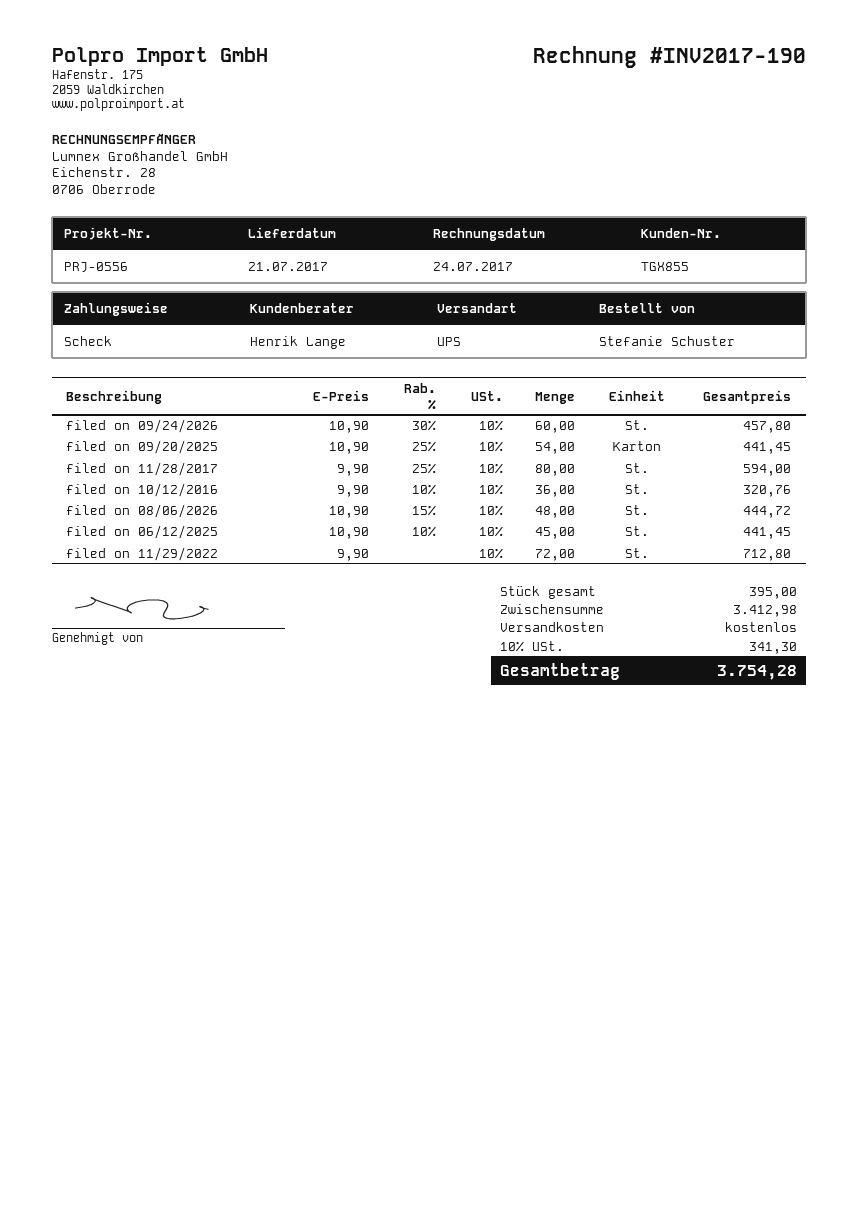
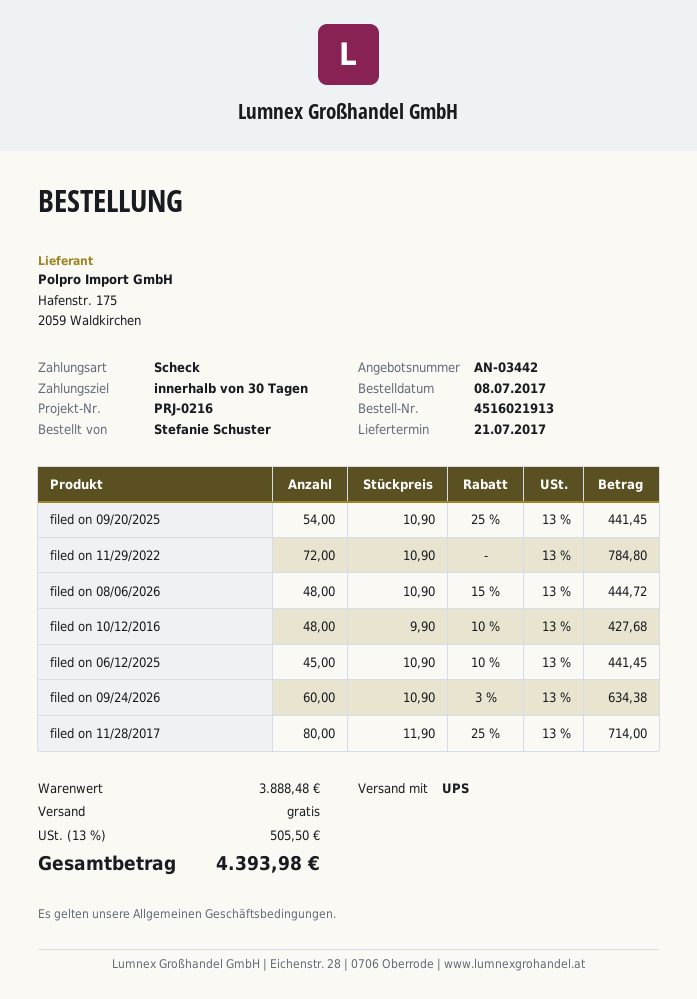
reference: PRJ-0556 -> PRJ-0216
filed on 09/24/2026: 60 x 10.90 - 30% = 457.80 -> 60 x 10.90 - 3% = 634.38
filed on 11/28/2017: 80 x 9.90 - 25% = 594.00 -> 80 x 11.90 - 25% = 714.00
filed on 10/12/2016: 36 x 9.90 - 10% = 320.76 -> 48 x 9.90 - 10% = 427.68
filed on 11/29/2022: 72 x 9.90 = 712.80 -> 72 x 10.90 = 784.80
subtotal: 3412.98 -> 3888.48
tax: 10% = 341.30 -> 13% = 505.50
total: 3754.28 -> 4393.98

